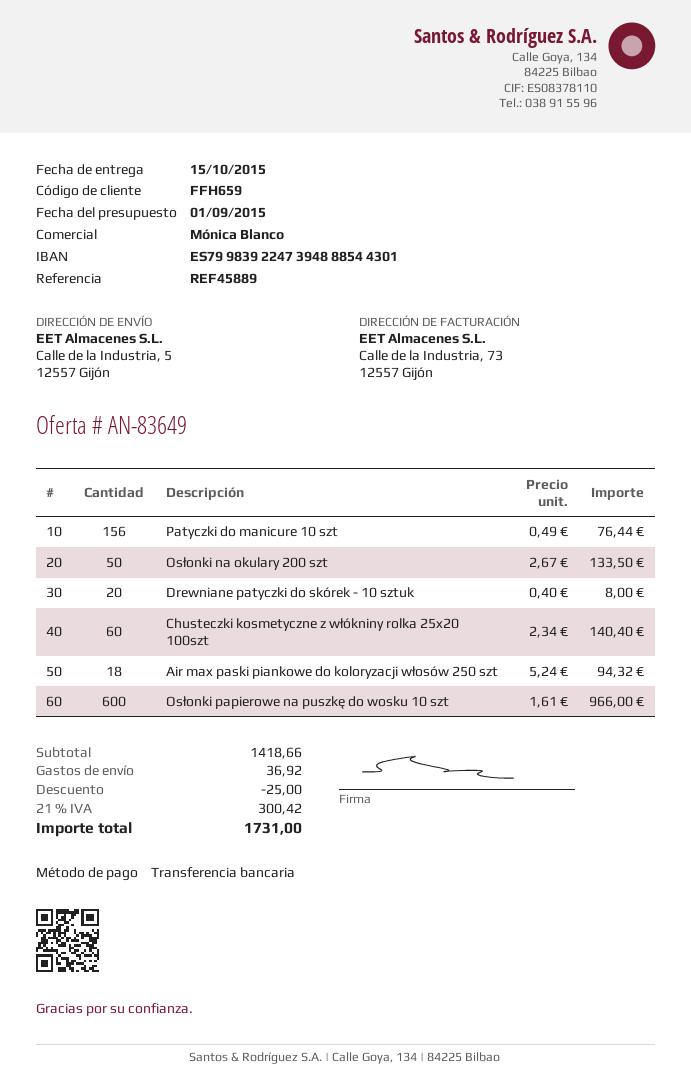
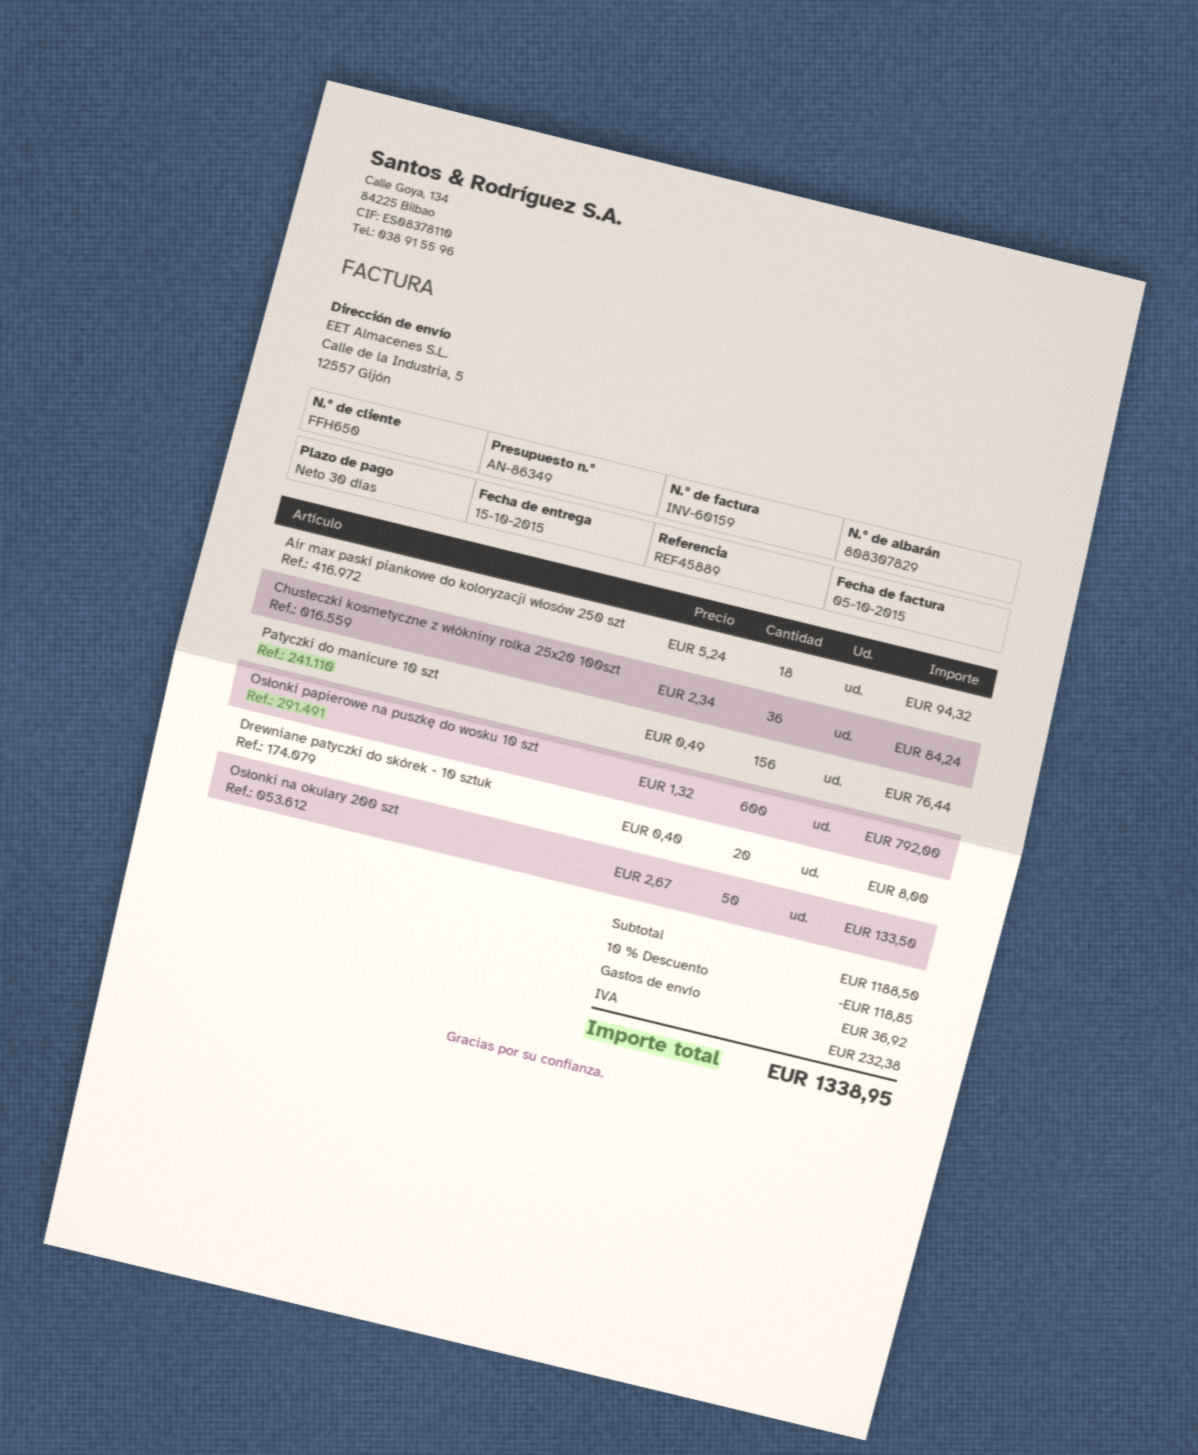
quote number: AN-83649 -> AN-86349
customer number: FFH659 -> FFH650
Chusteczki kosmetyczne z włókniny rolka 25x20 100szt: 60 x 2.34 = 140.40 -> 36 x 2.34 = 84.24
Osłonki papierowe na puszkę do wosku 10 szt: 600 x 1.61 = 966.00 -> 600 x 1.32 = 792.00
subtotal: 1418.66 -> 1188.50
discount: 25.00 -> 118.85
tax: 300.42 -> 232.38
total: 1731.00 -> 1338.95

